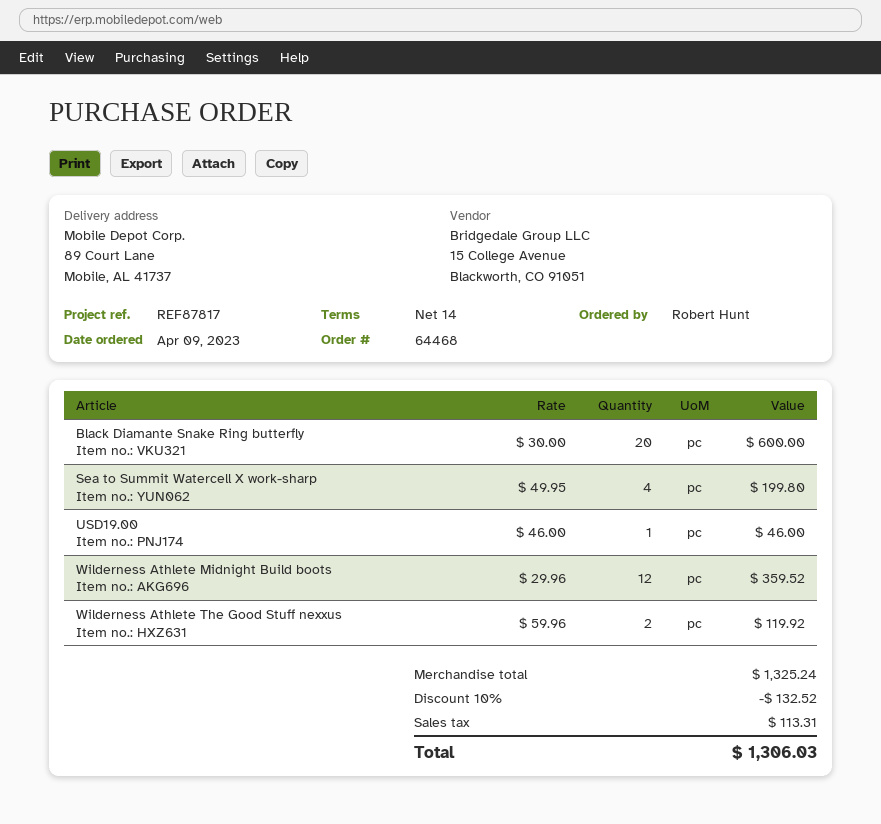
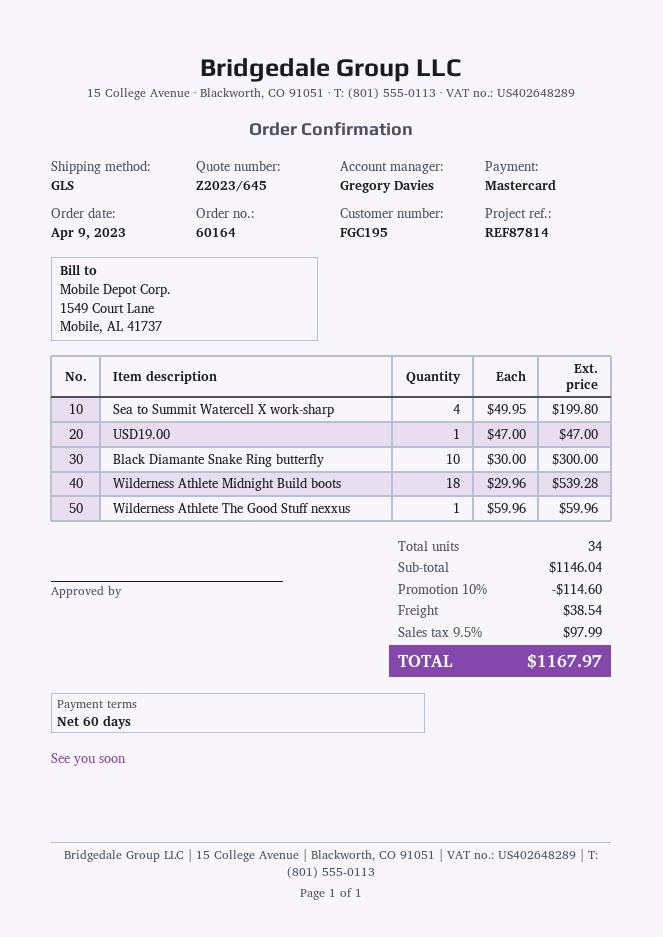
order number: 64468 -> 60164
payment terms: 14 days -> 60 days
reference: REF87817 -> REF87814
Black Diamante Snake Ring butterfly: 20 x 30.00 = 600.00 -> 10 x 30.00 = 300.00
USD19.00: 1 x 46.00 = 46.00 -> 1 x 47.00 = 47.00
Wilderness Athlete Midnight Build boots: 12 x 29.96 = 359.52 -> 18 x 29.96 = 539.28
Wilderness Athlete The Good Stuff nexxus: 2 x 59.96 = 119.92 -> 1 x 59.96 = 59.96
subtotal: 1325.24 -> 1146.04
discount: 10% = 132.52 -> 10% = 114.60
shipping: none -> 38.54
tax: 113.31 -> 97.99
total: 1306.03 -> 1167.97

